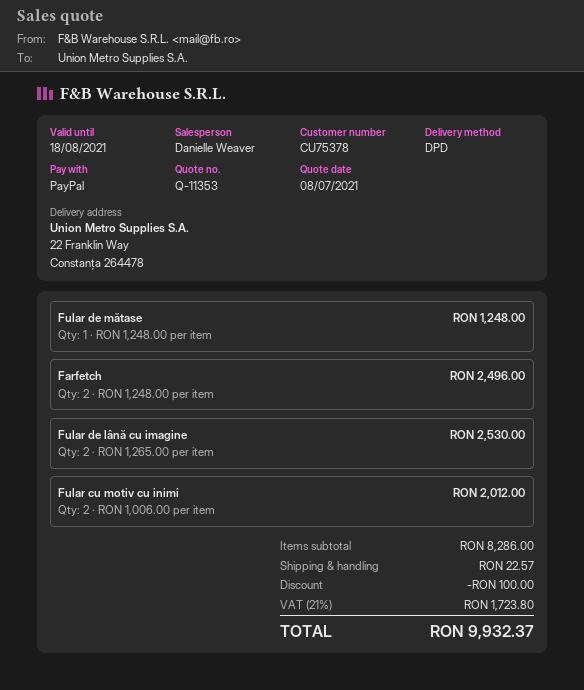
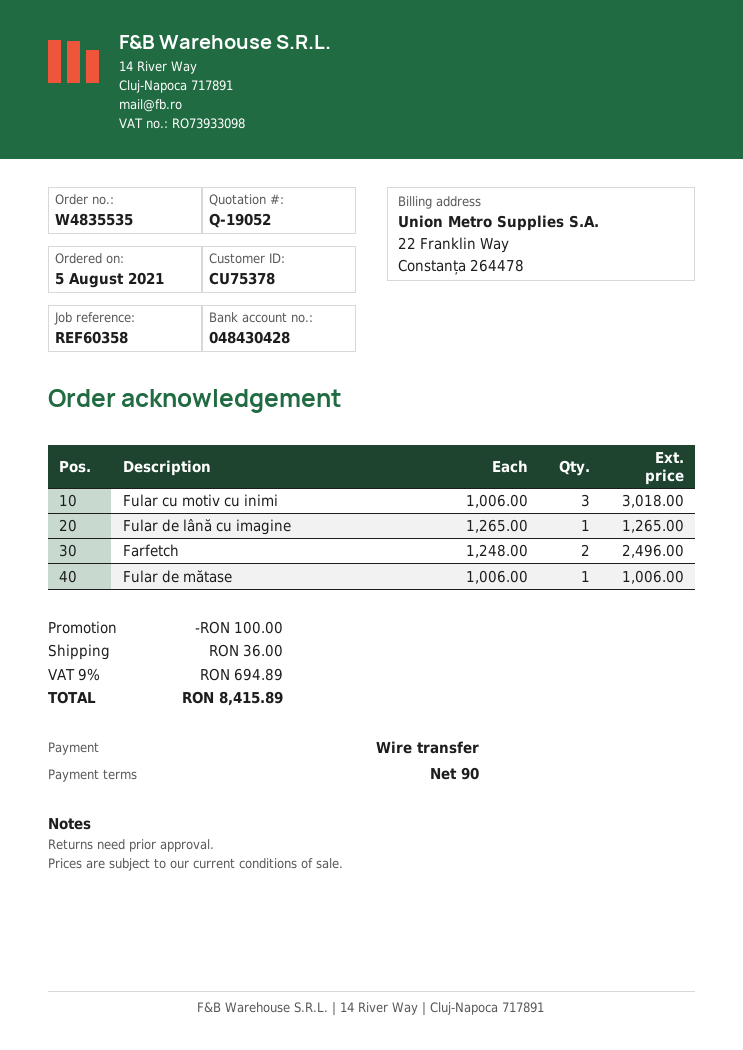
quote number: Q-11353 -> Q-19052
payment method: PayPal -> bank transfer
Fular de mătase: 1 x 1248.00 = 1248.00 -> 1 x 1006.00 = 1006.00
Fular de lână cu imagine: 2 x 1265.00 = 2530.00 -> 1 x 1265.00 = 1265.00
Fular cu motiv cu inimi: 2 x 1006.00 = 2012.00 -> 3 x 1006.00 = 3018.00
shipping: 22.57 -> 36.00
tax: 21% = 1723.80 -> 9% = 694.89
total: 9932.37 -> 8415.89

